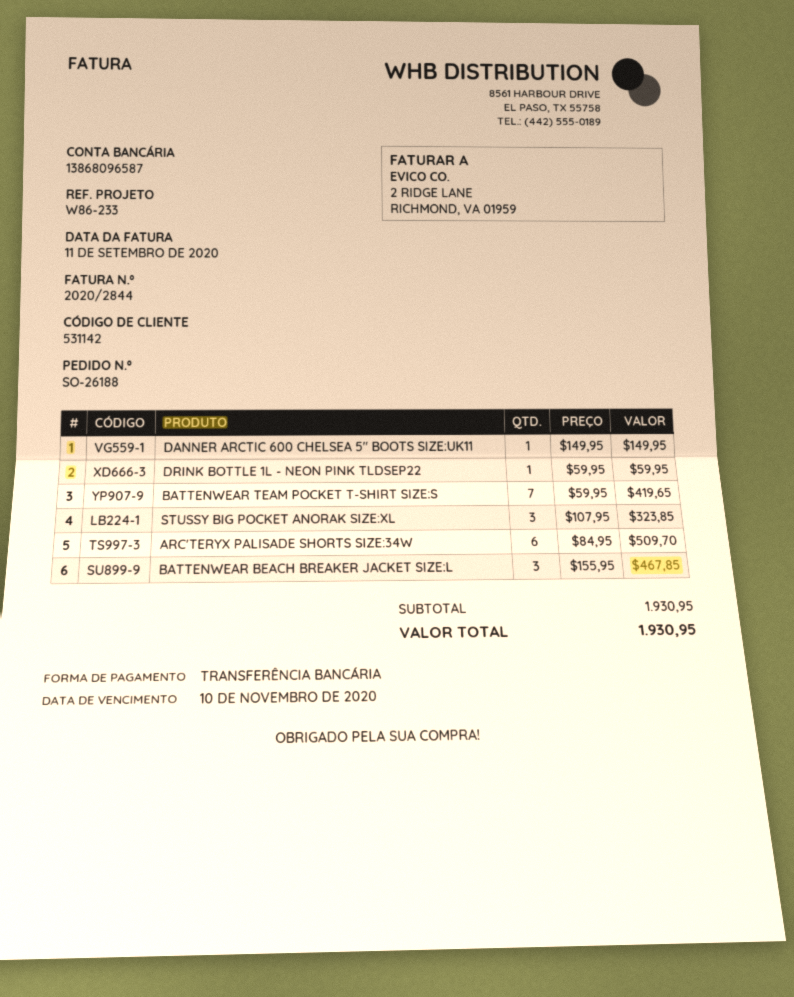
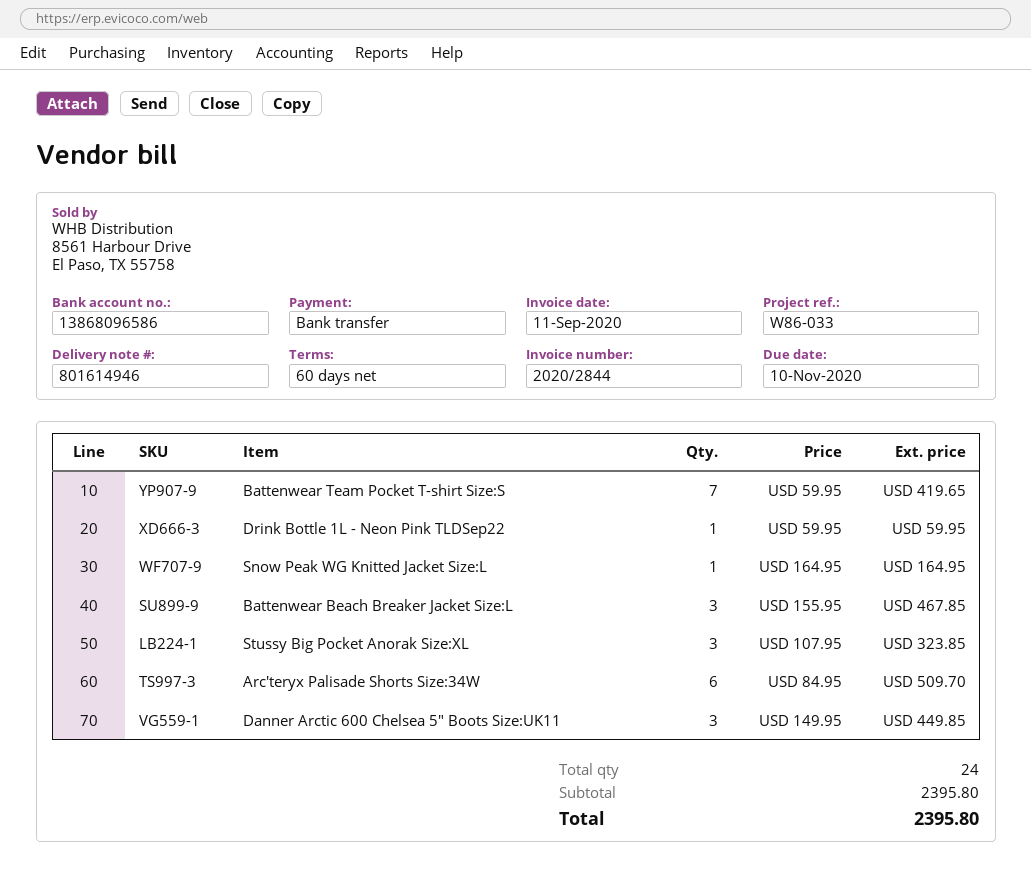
reference: W86-233 -> W86-033
bank account: 13868096587 -> 13868096586
DANNER ARCTIC 600 CHELSEA 5" BOOTS SIZE:UK11: 1 x 149.95 = 149.95 -> 3 x 149.95 = 449.85
Snow Peak WG Knitted Jacket Size:L: none -> 1 x 164.95 = 164.95
subtotal: 1930.95 -> 2395.80
total: 1930.95 -> 2395.80

